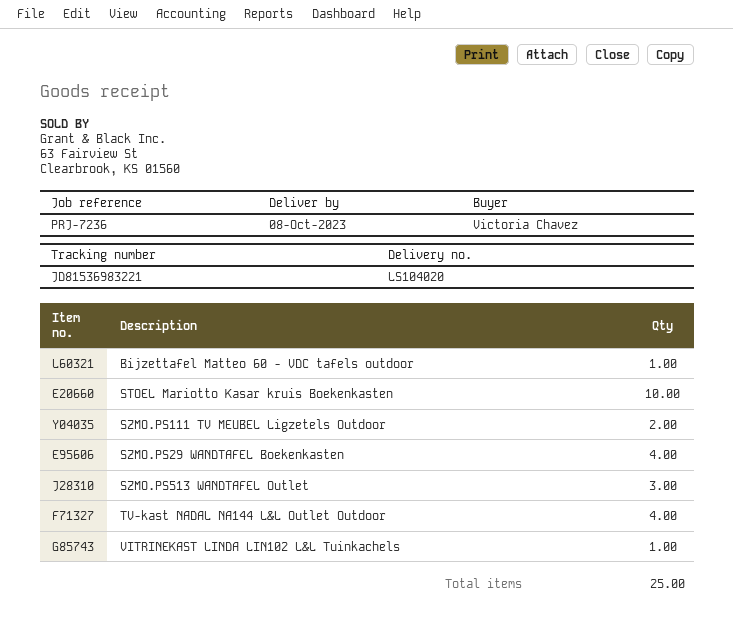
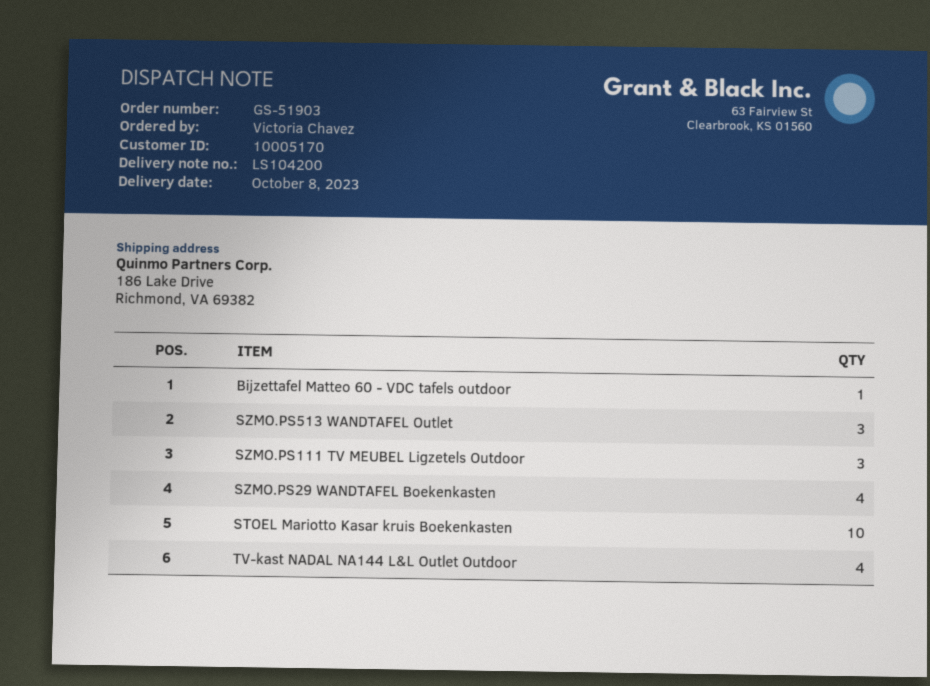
delivery note number: LS104020 -> LS104200
SZMO.PS111 TV MEUBEL Ligzetels Outdoor: 2 -> 3
VITRINEKAST LINDA LIN102 L&L Tuinkachels: 1 -> none

